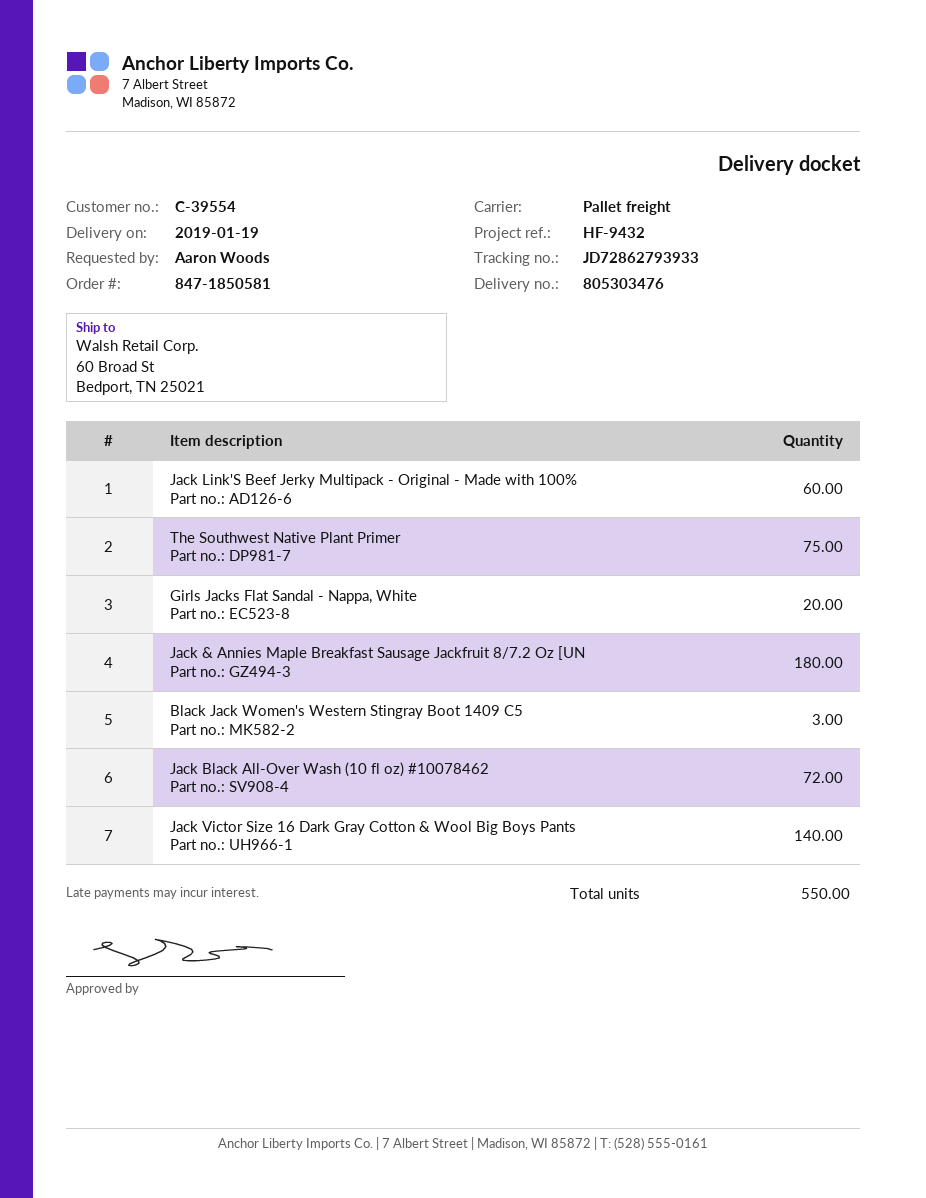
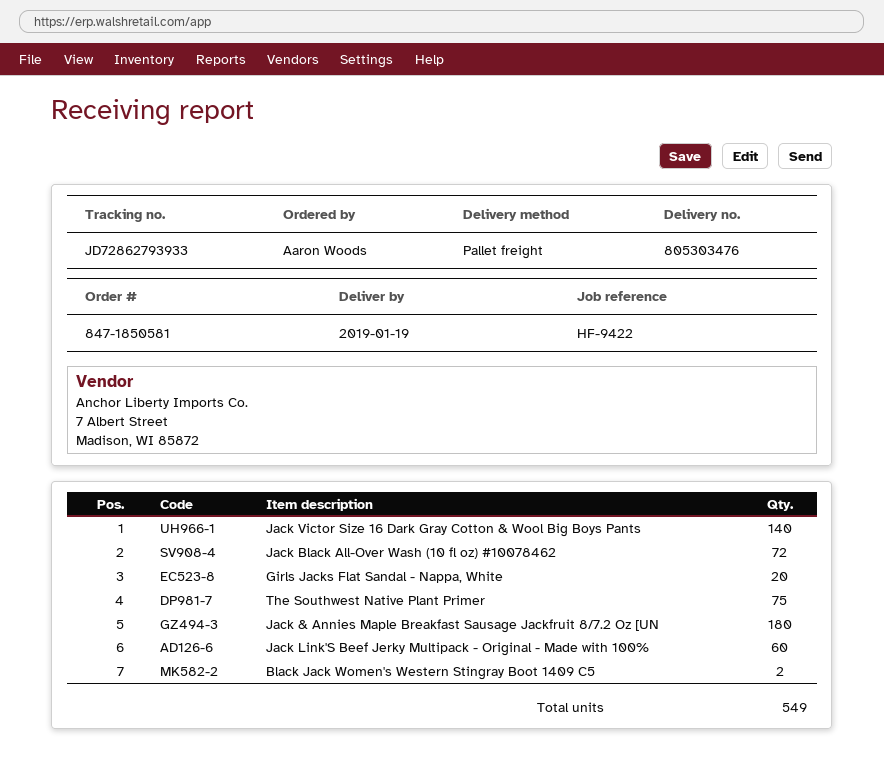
reference: HF-9432 -> HF-9422
Black Jack Women's Western Stingray Boot 1409 C5: 3 -> 2
total quantity: 550 -> 549

